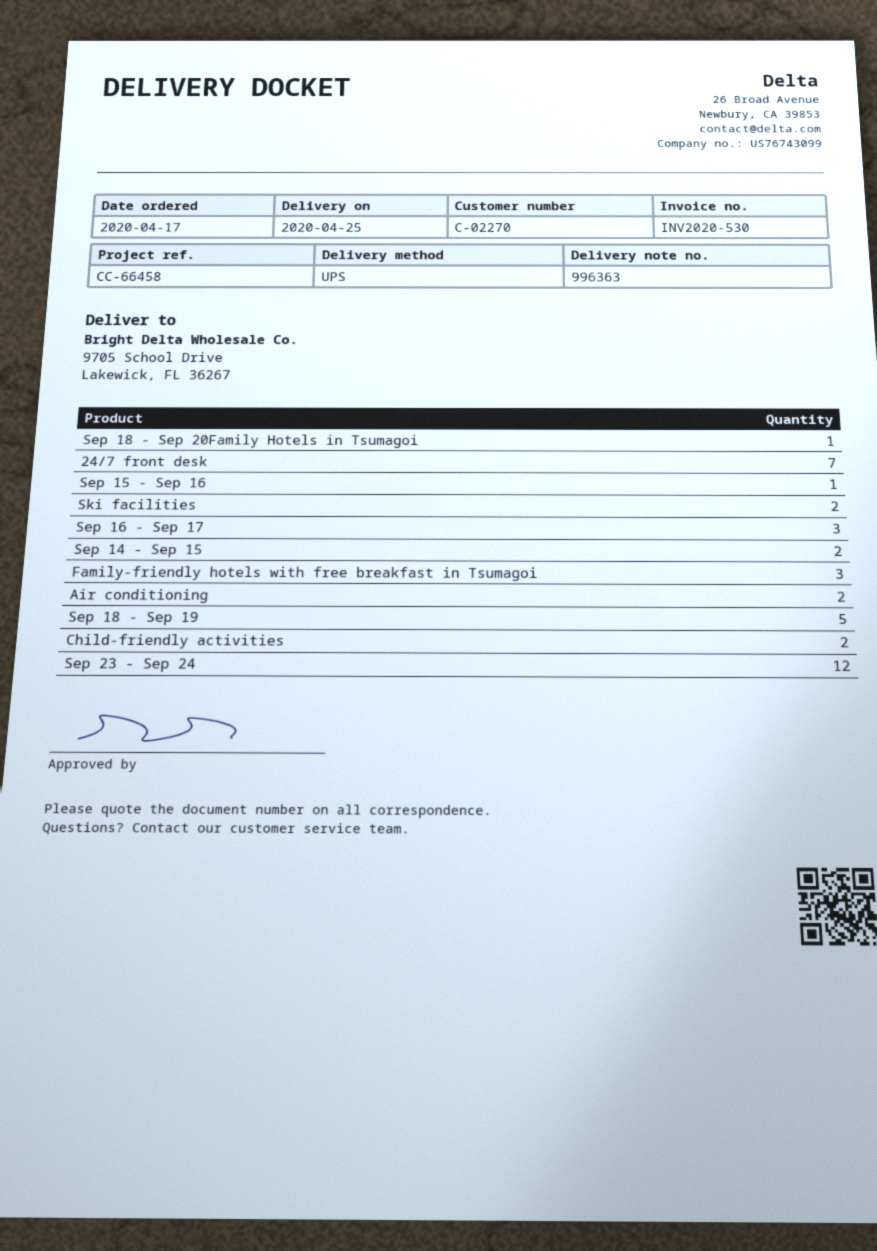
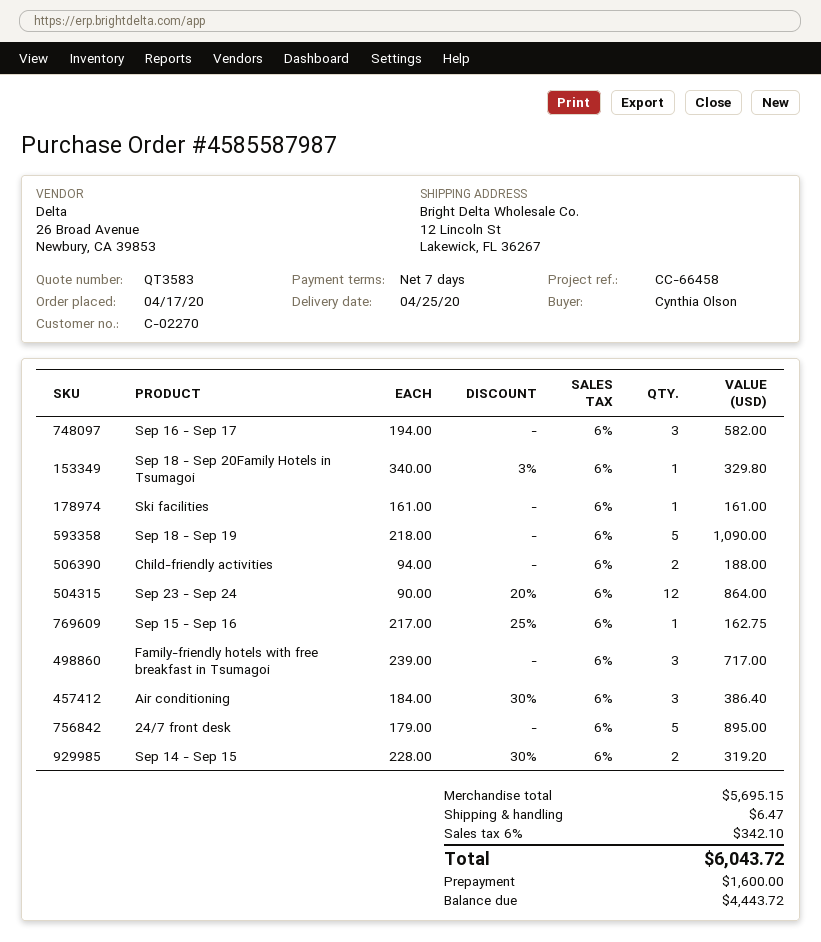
ship to: 9705 School Drive, Lakewick, FL 36267 -> 12 Lincoln St, Lakewick, FL 36267
24/7 front desk: 7 -> 5
Ski facilities: 2 -> 1
Air conditioning: 2 -> 3

